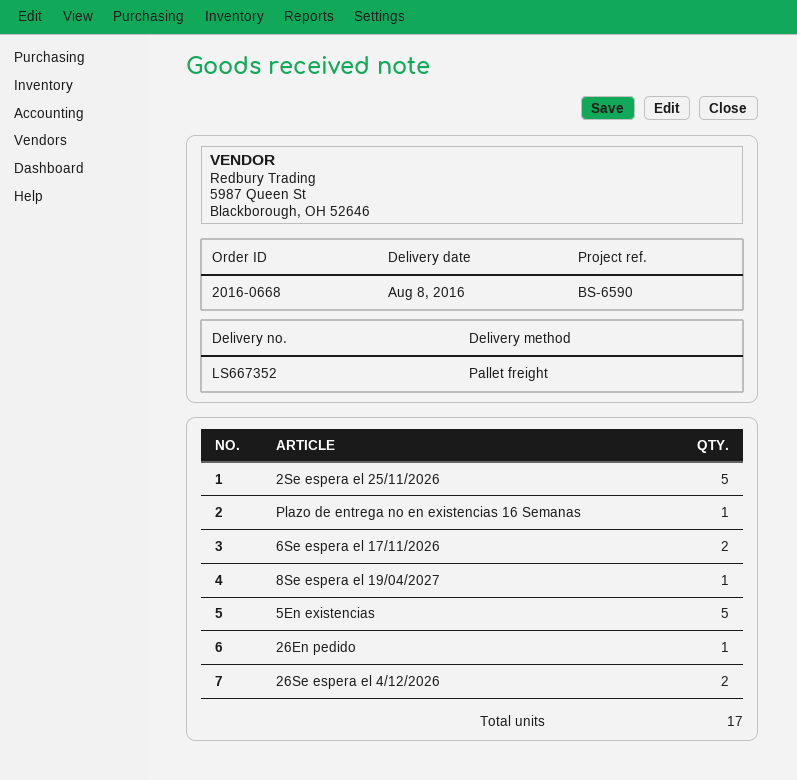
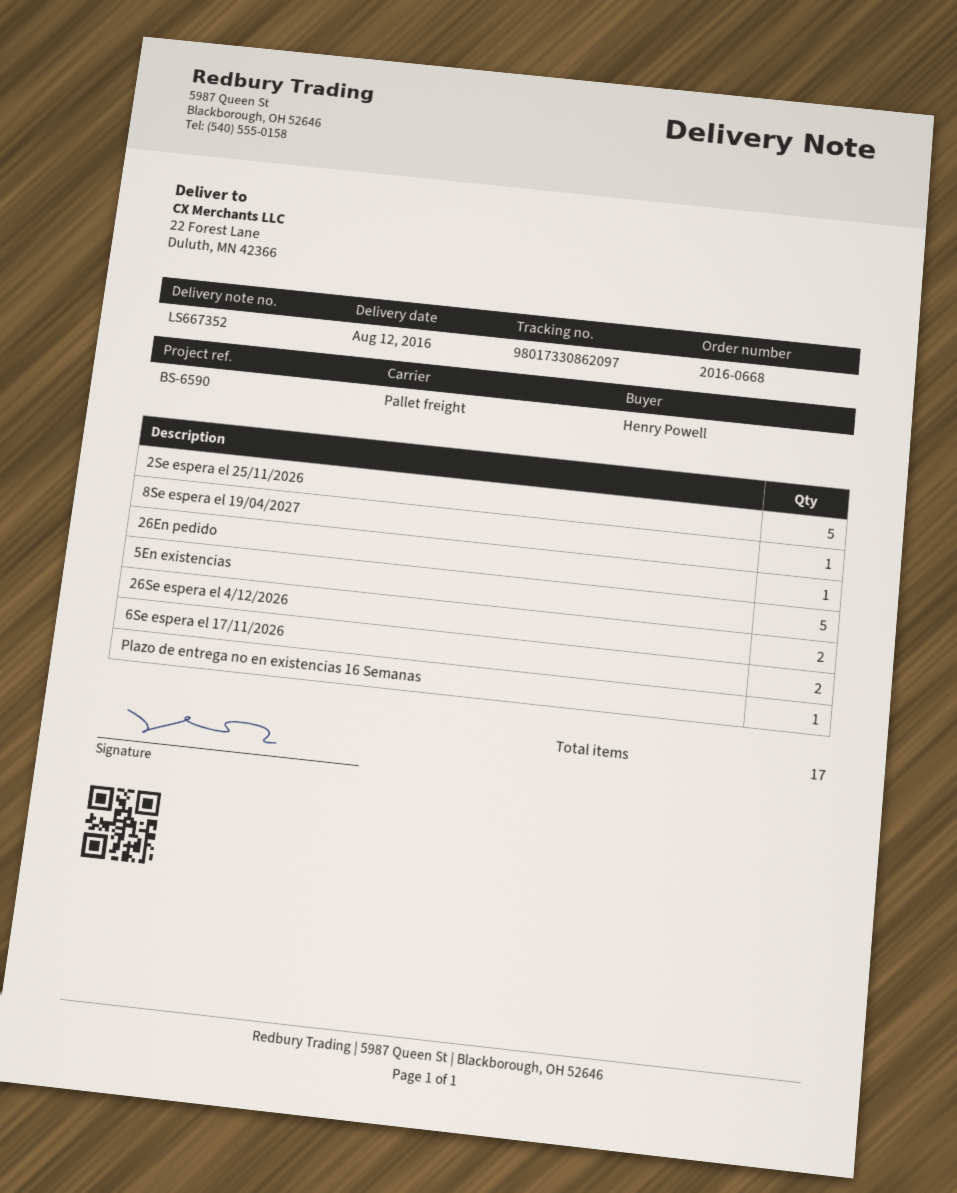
delivery date: 2016-08-08 -> 2016-08-12

